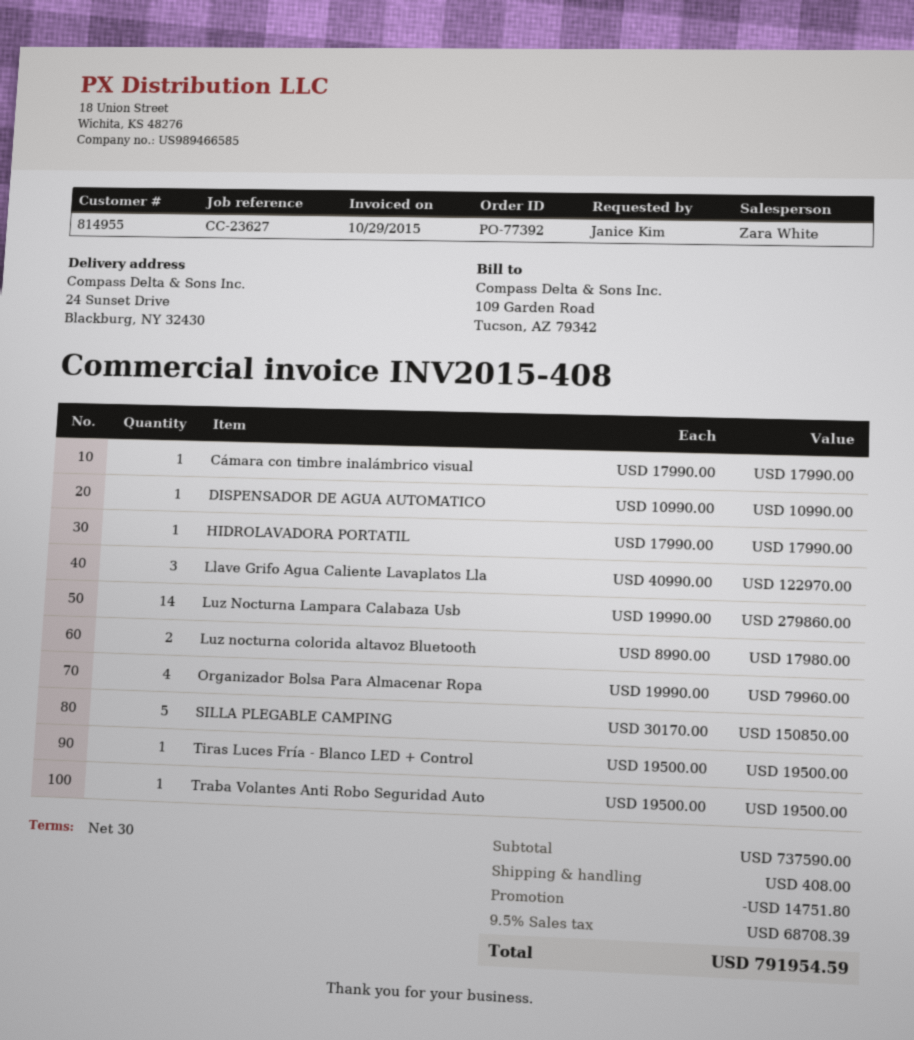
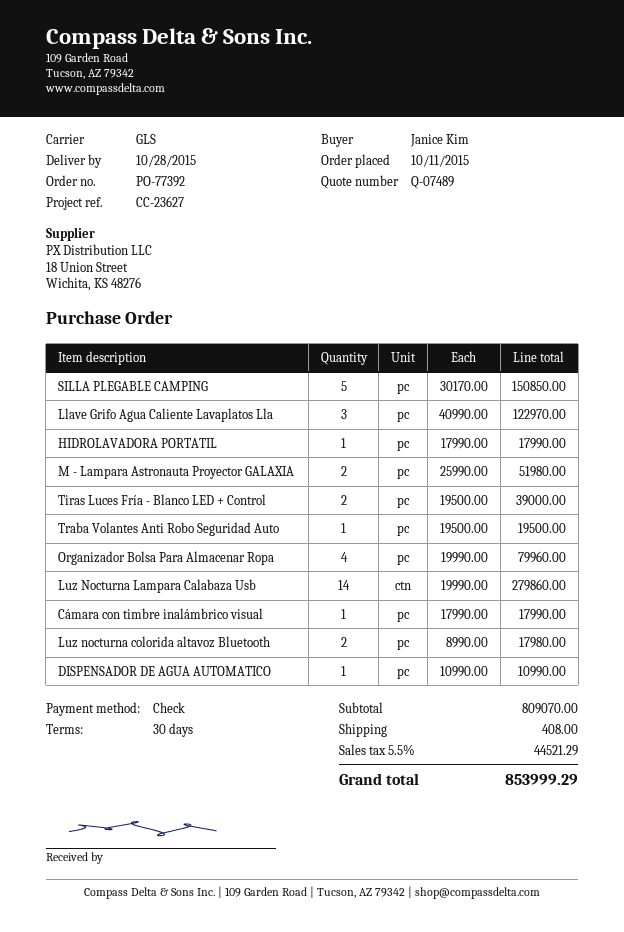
Tiras Luces Fría - Blanco LED + Control: 1 x 19500.00 = 19500.00 -> 2 x 19500.00 = 39000.00
M - Lampara Astronauta Proyector GALAXIA: none -> 2 x 25990.00 = 51980.00
subtotal: 737590.00 -> 809070.00
discount: 14751.80 -> none
tax: 9.5% = 68708.39 -> 5.5% = 44521.29
total: 791954.59 -> 853999.29

